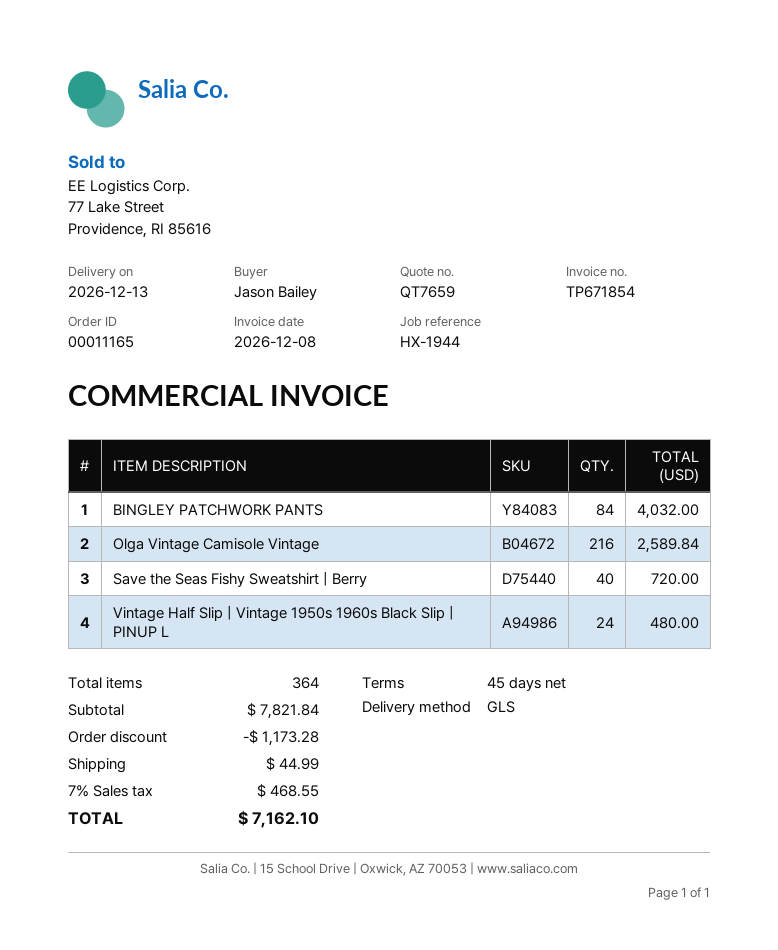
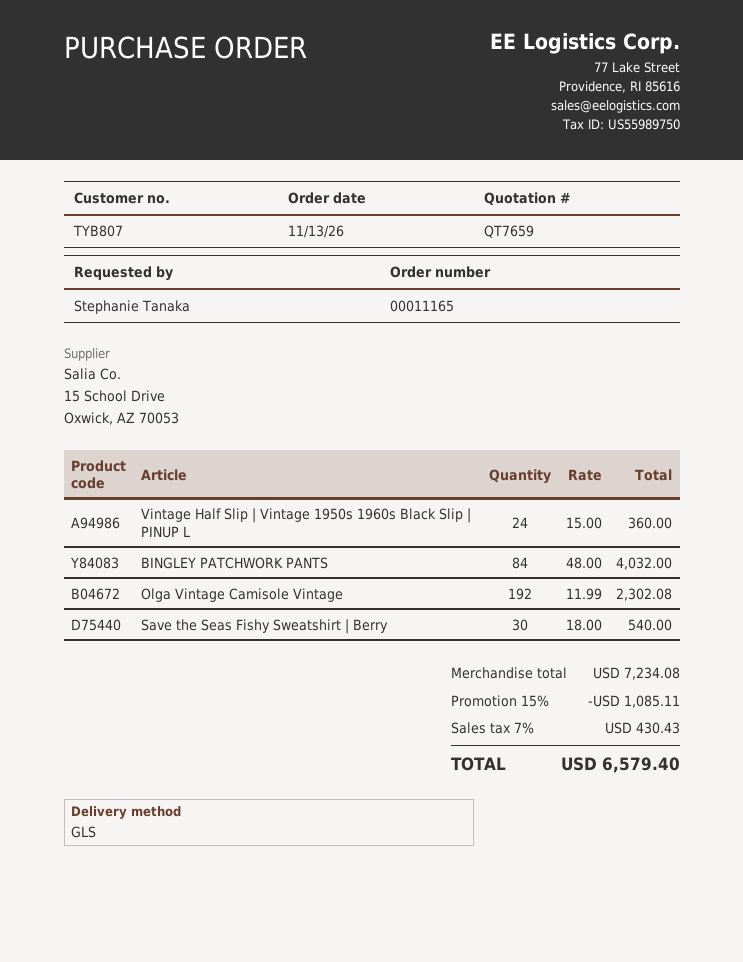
ordered by: Jason Bailey -> Stephanie Tanaka
Olga Vintage Camisole Vintage: 216 for 2589.84 -> 192 for 2302.08
Save the Seas Fishy Sweatshirt | Berry: 40 for 720.00 -> 30 for 540.00
Vintage Half Slip | Vintage 1950s 1960s Black Slip | PINUP L: 24 for 480.00 -> 24 for 360.00
subtotal: 7821.84 -> 7234.08
discount: 1173.28 -> 1085.11
shipping: 44.99 -> none
tax: 7% = 468.55 -> 7% = 430.43
total: 7162.10 -> 6579.40

